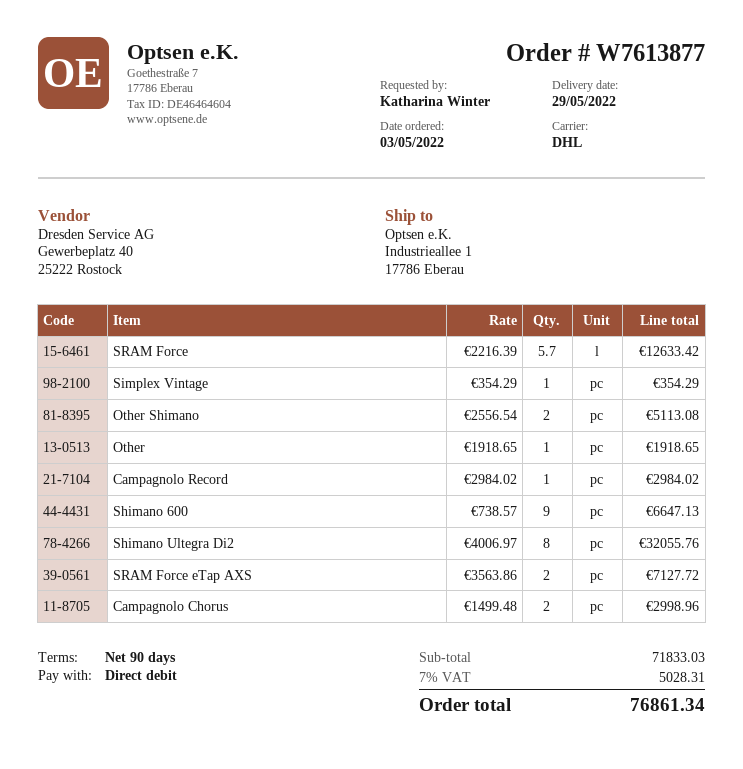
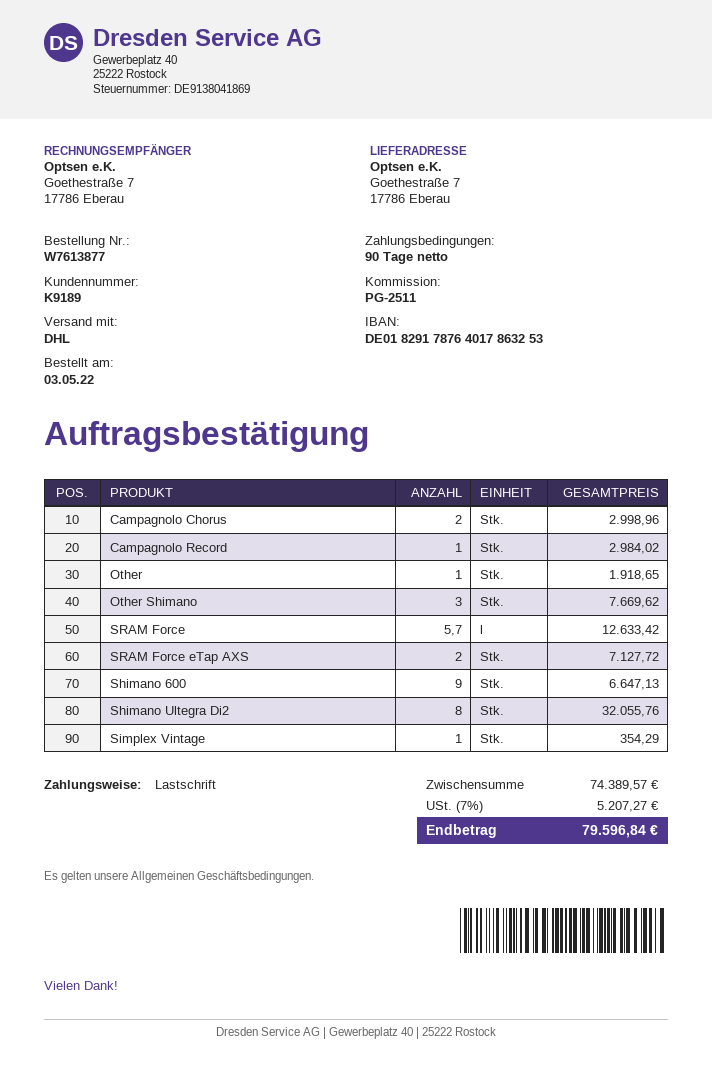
ship to: Industrieallee 1, 17786 Eberau -> Goethestraße 7, 17786 Eberau
Other Shimano: 2 for 5113.08 -> 3 for 7669.62
subtotal: 71833.03 -> 74389.57
tax: 7% = 5028.31 -> 7% = 5207.27
total: 76861.34 -> 79596.84

